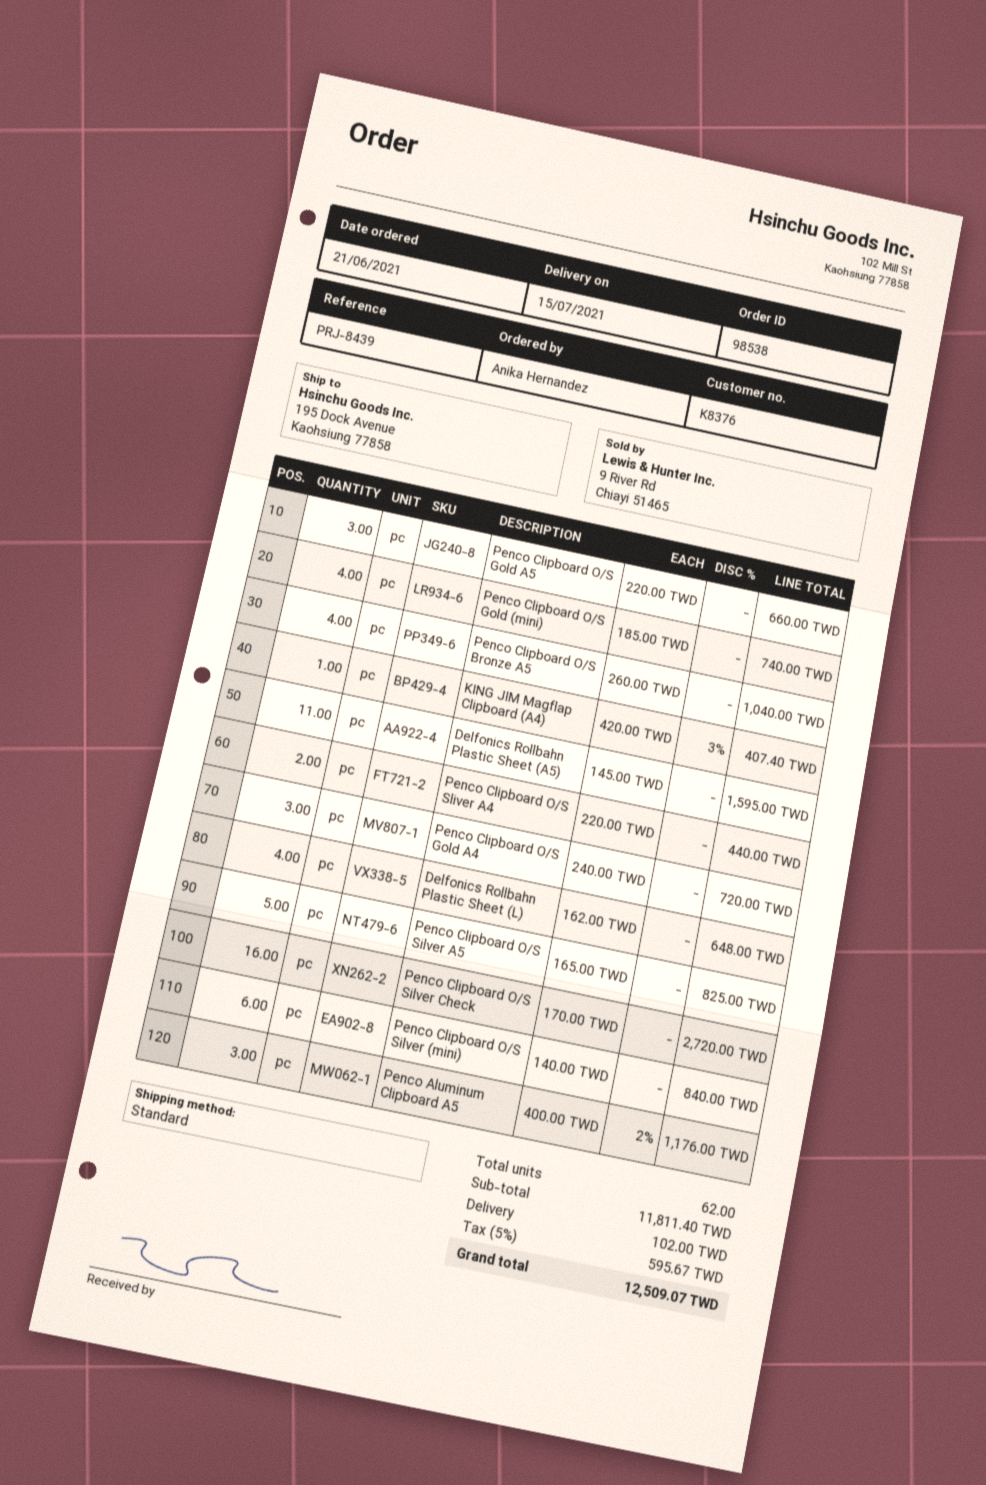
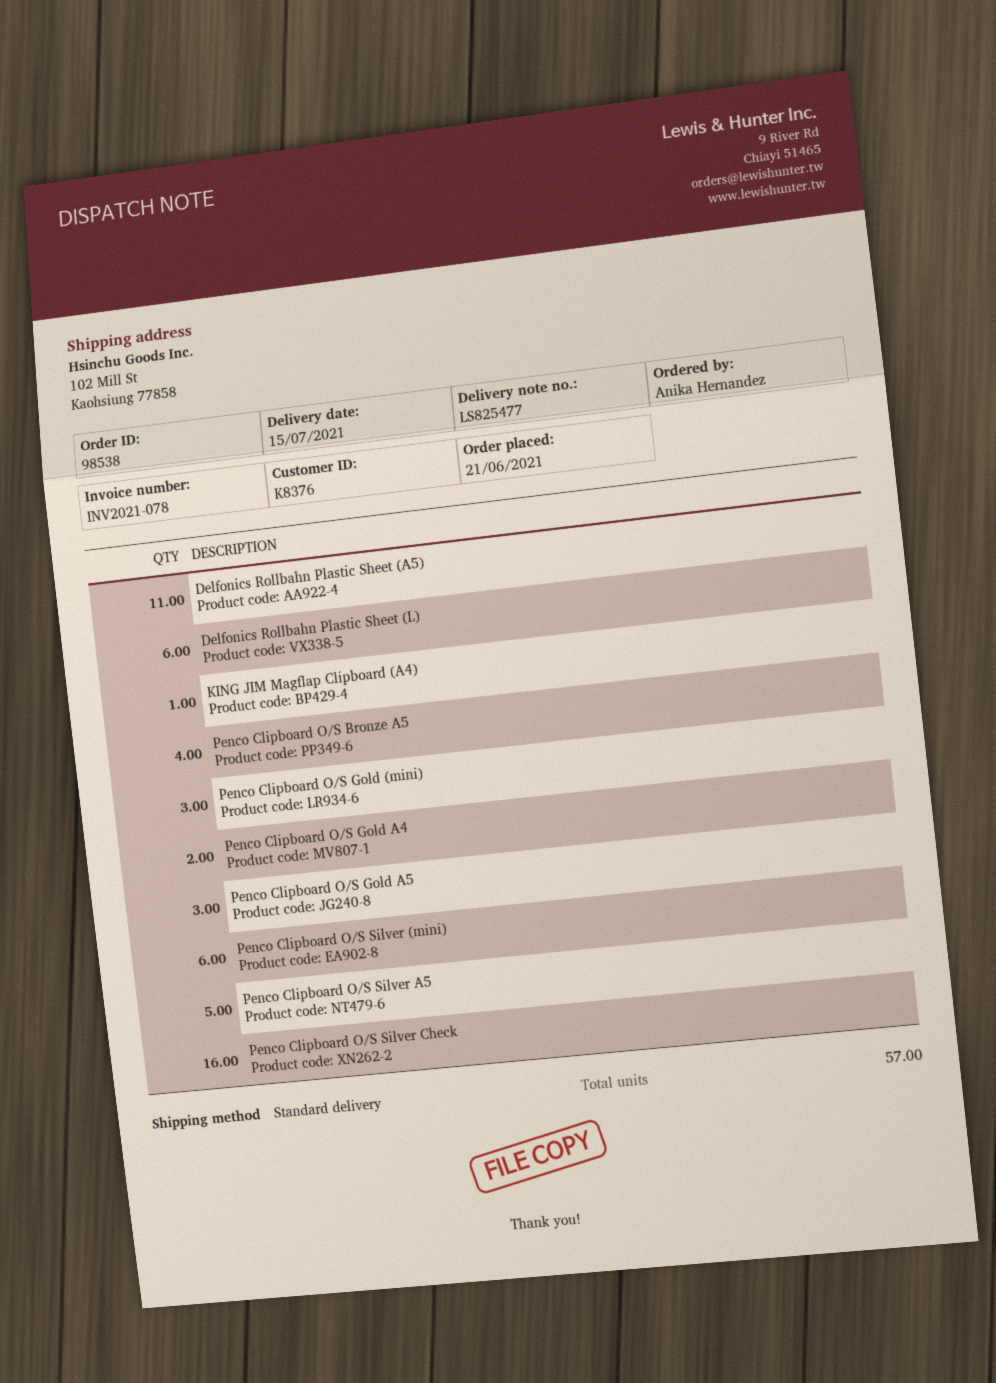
ship to: 195 Dock Avenue, Kaohsiung 77858 -> 102 Mill St, Kaohsiung 77858
Penco Clipboard O/S Gold (mini): 4 -> 3
Penco Clipboard O/S Sliver A4: 2 -> none
Penco Clipboard O/S Gold A4: 3 -> 2
Delfonics Rollbahn Plastic Sheet (L): 4 -> 6
Penco Aluminum Clipboard A5: 3 -> none
total quantity: 62 -> 57

